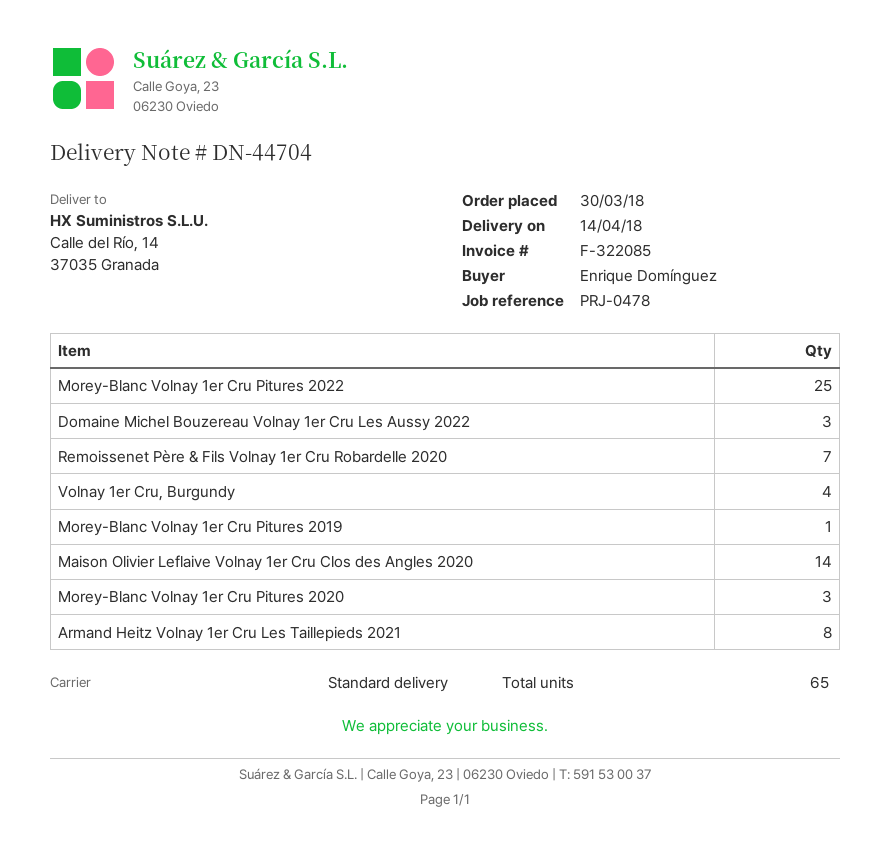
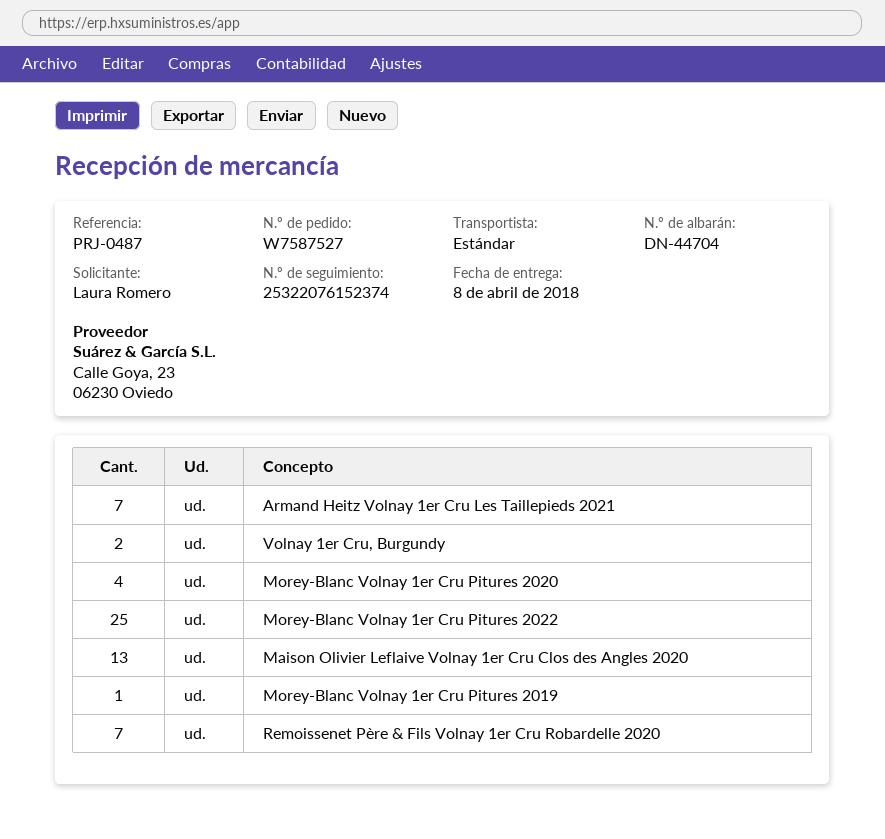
delivery date: 2018-04-14 -> 2018-04-08
reference: PRJ-0478 -> PRJ-0487
ordered by: Enrique Domínguez -> Laura Romero
Domaine Michel Bouzereau Volnay 1er Cru Les Aussy 2022: 3 -> none
Volnay 1er Cru, Burgundy: 4 -> 2
Maison Olivier Leflaive Volnay 1er Cru Clos des Angles 2020: 14 -> 13
Morey-Blanc Volnay 1er Cru Pitures 2020: 3 -> 4
Armand Heitz Volnay 1er Cru Les Taillepieds 2021: 8 -> 7

